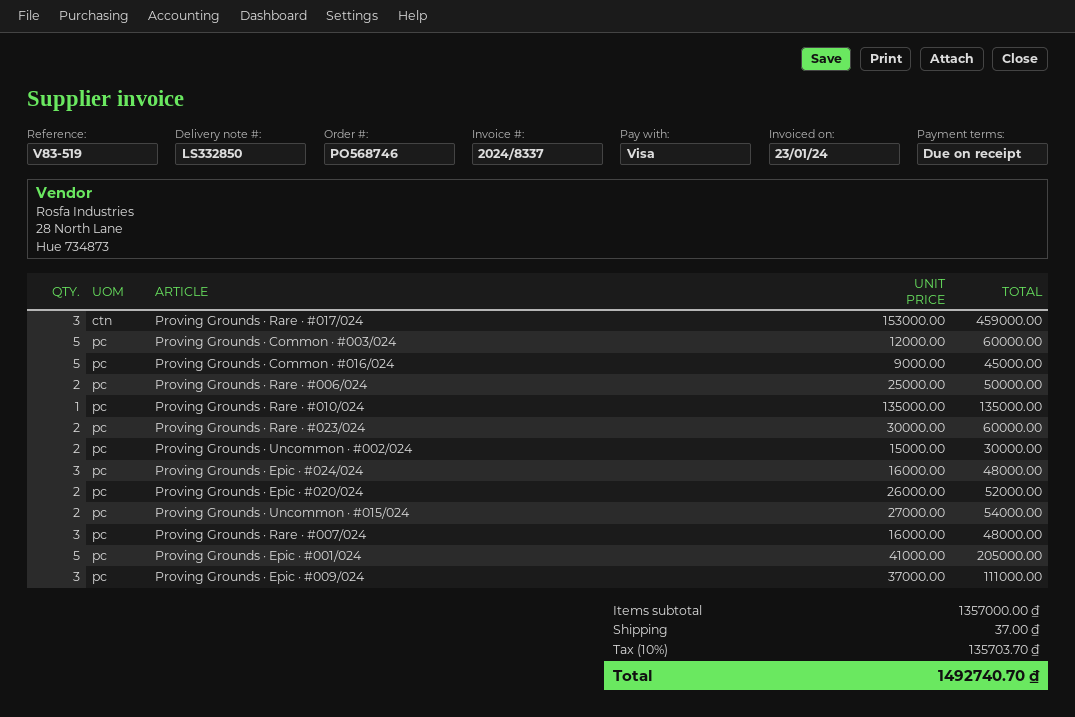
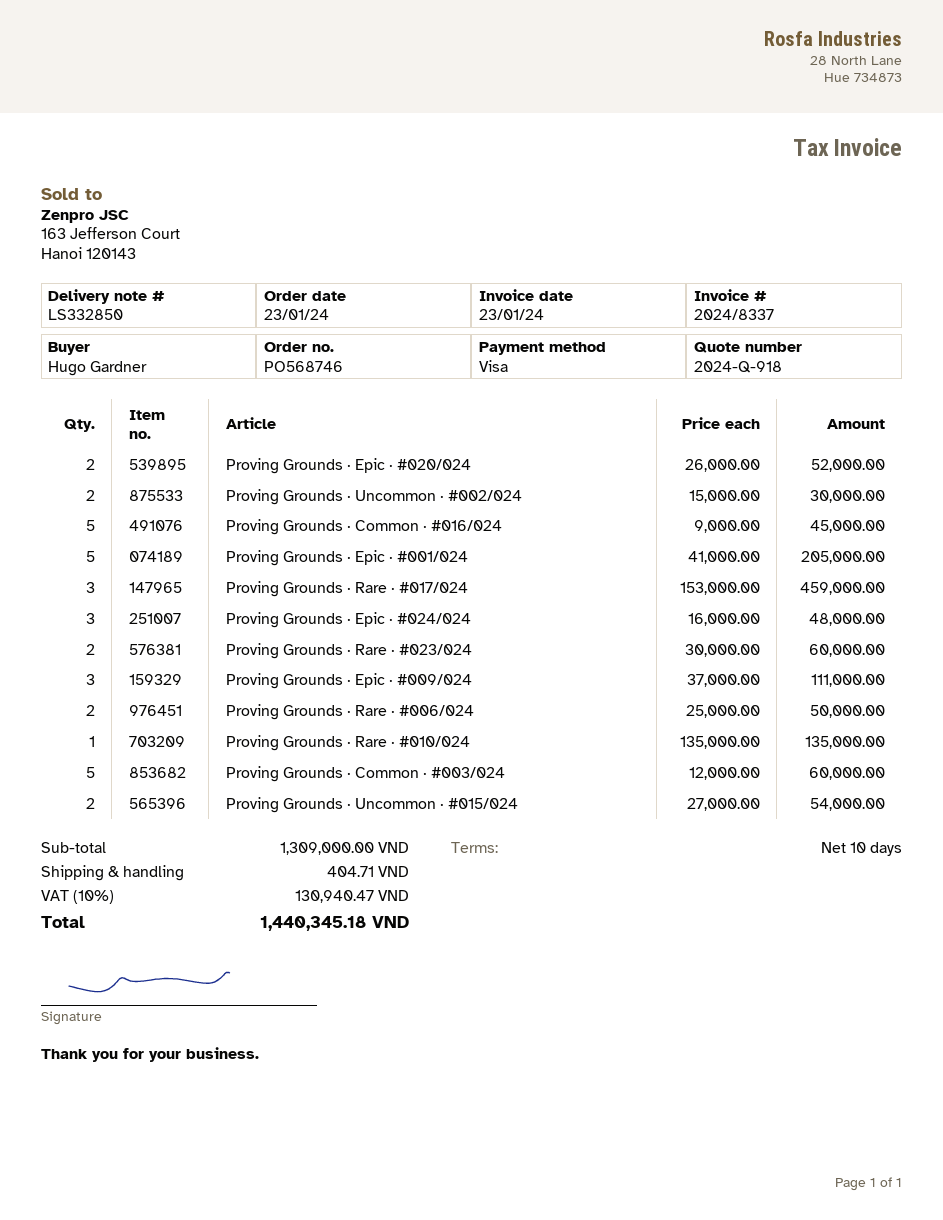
payment terms: on receipt -> 10 days
Proving Grounds · Rare · #007/024: 3 x 16000.00 = 48000.00 -> none
subtotal: 1357000.00 -> 1309000.00
shipping: 37.00 -> 404.71
tax: 10% = 135703.70 -> 10% = 130940.47
total: 1492740.70 -> 1440345.18

